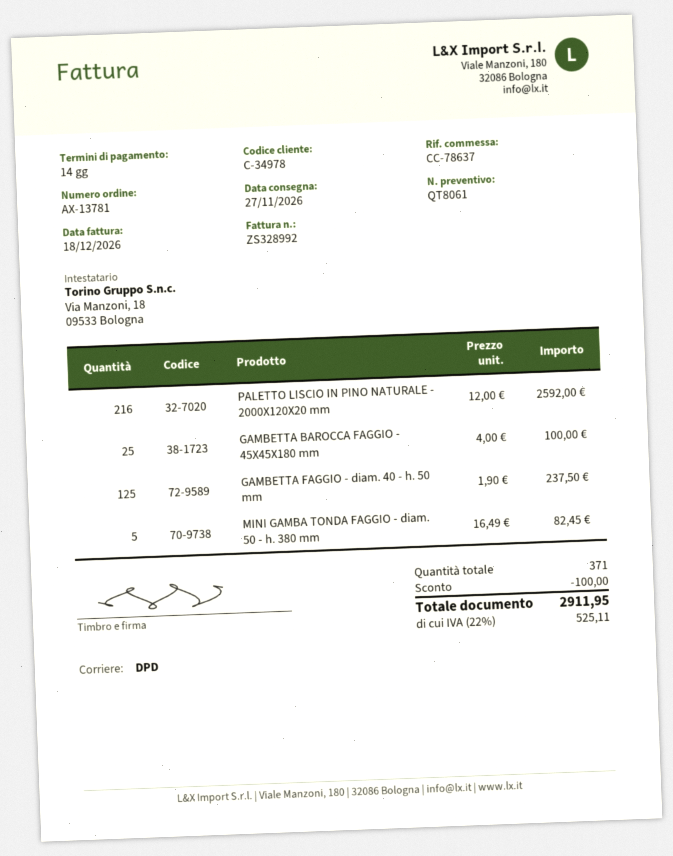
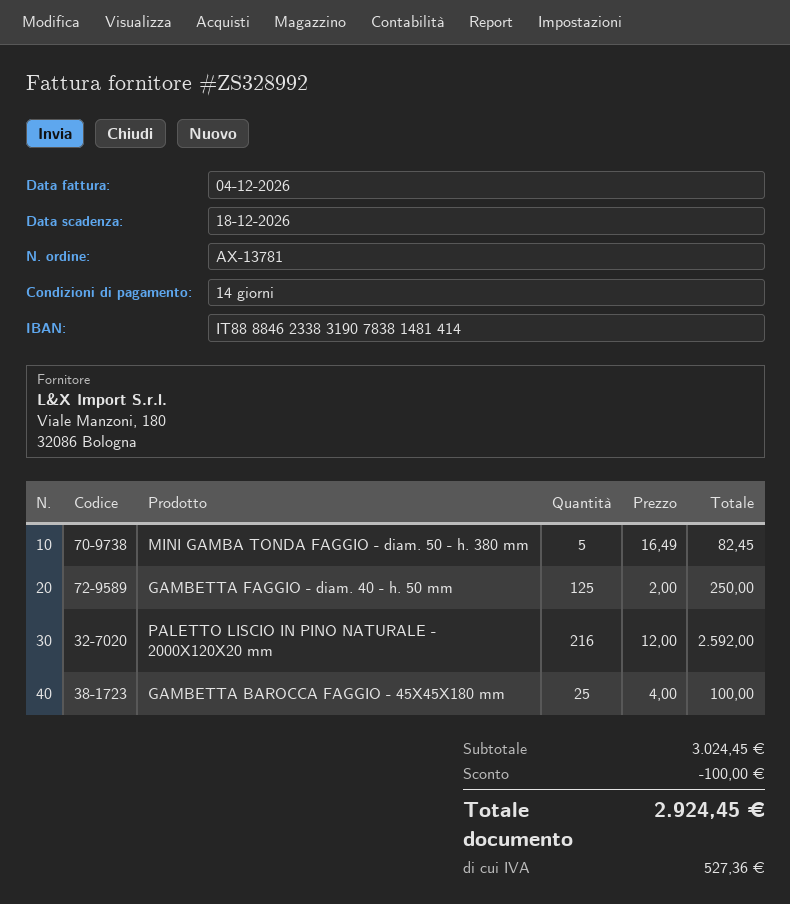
invoice date: 2026-12-18 -> 2026-12-04
GAMBETTA FAGGIO - diam. 40 - h. 50 mm: 125 x 1.90 = 237.50 -> 125 x 2.00 = 250.00
tax: 525.11 -> 527.36
total: 2911.95 -> 2924.45

